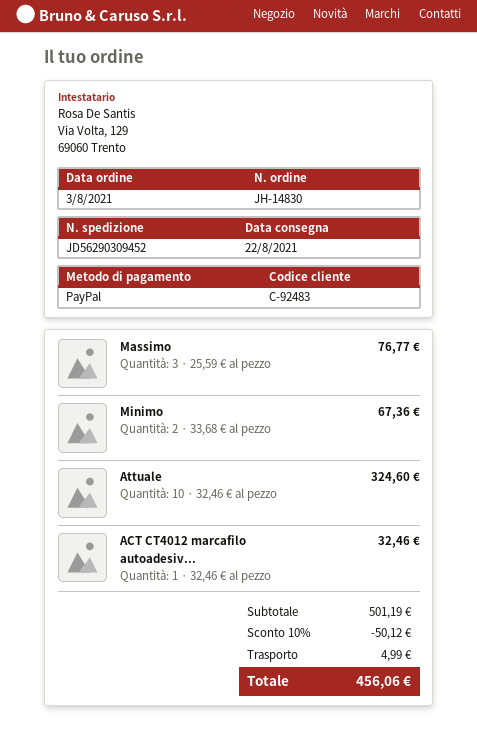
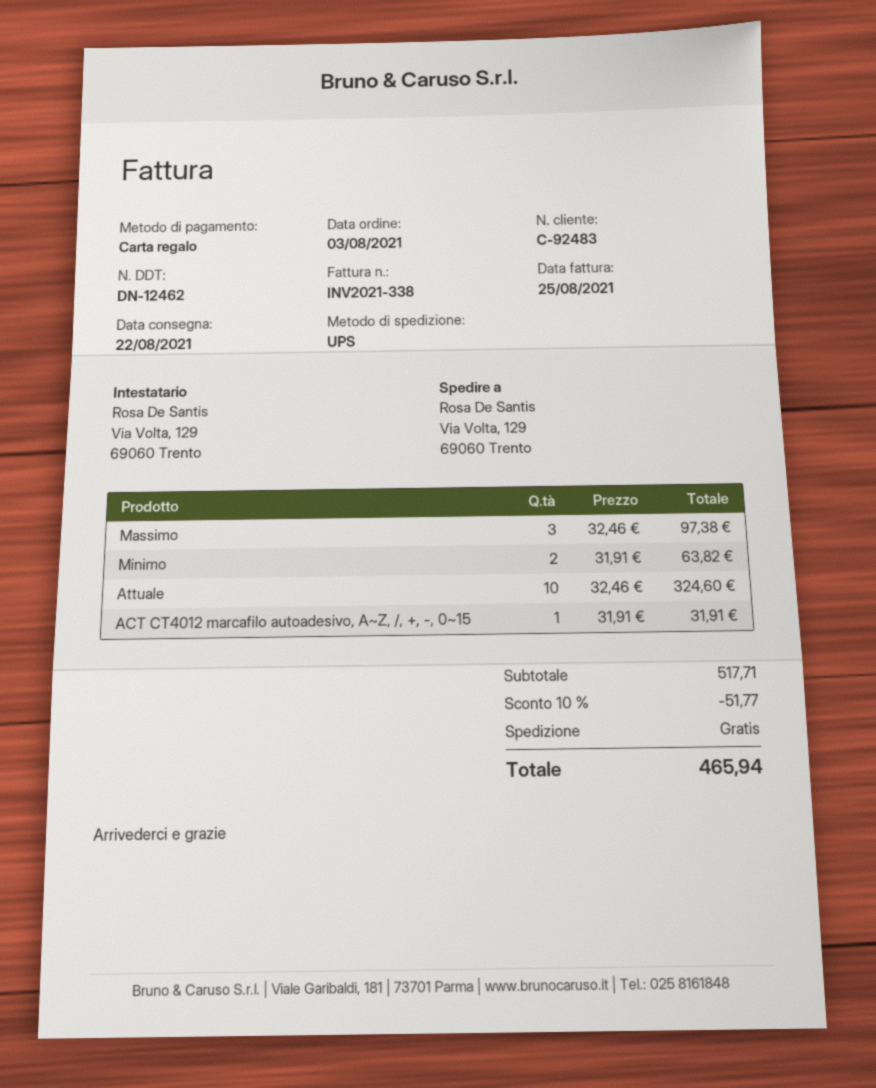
payment method: PayPal -> gift card
Massimo: 3 x 25.59 = 76.77 -> 3 x 32.46 = 97.38
Minimo: 2 x 33.68 = 67.36 -> 2 x 31.91 = 63.82
ACT CT4012 marcafilo autoadesiv...: 1 x 32.46 = 32.46 -> 1 x 31.91 = 31.91
subtotal: 501.19 -> 517.71
discount: 10% = 50.12 -> 10% = 51.77
shipping: 4.99 -> 0.00
total: 456.06 -> 465.94

